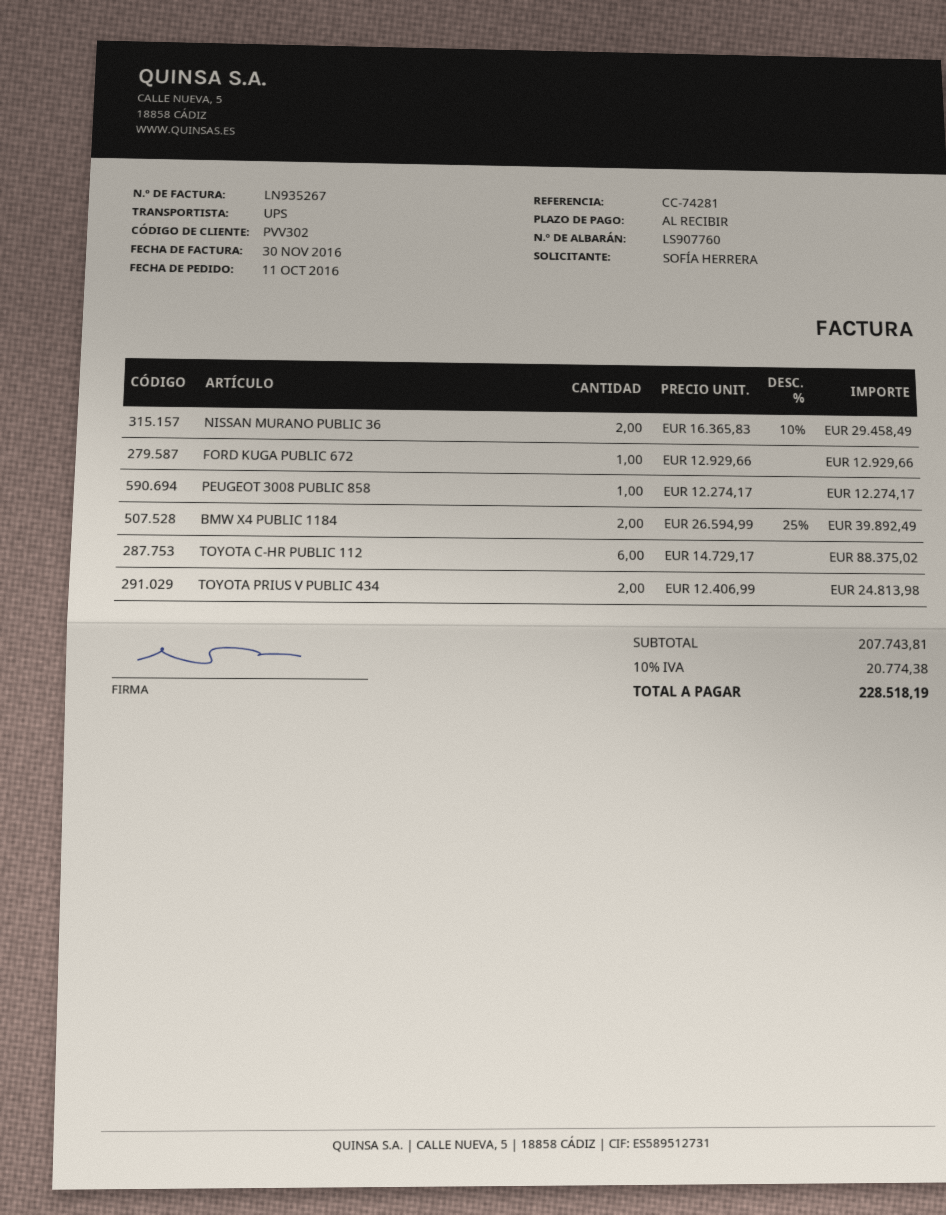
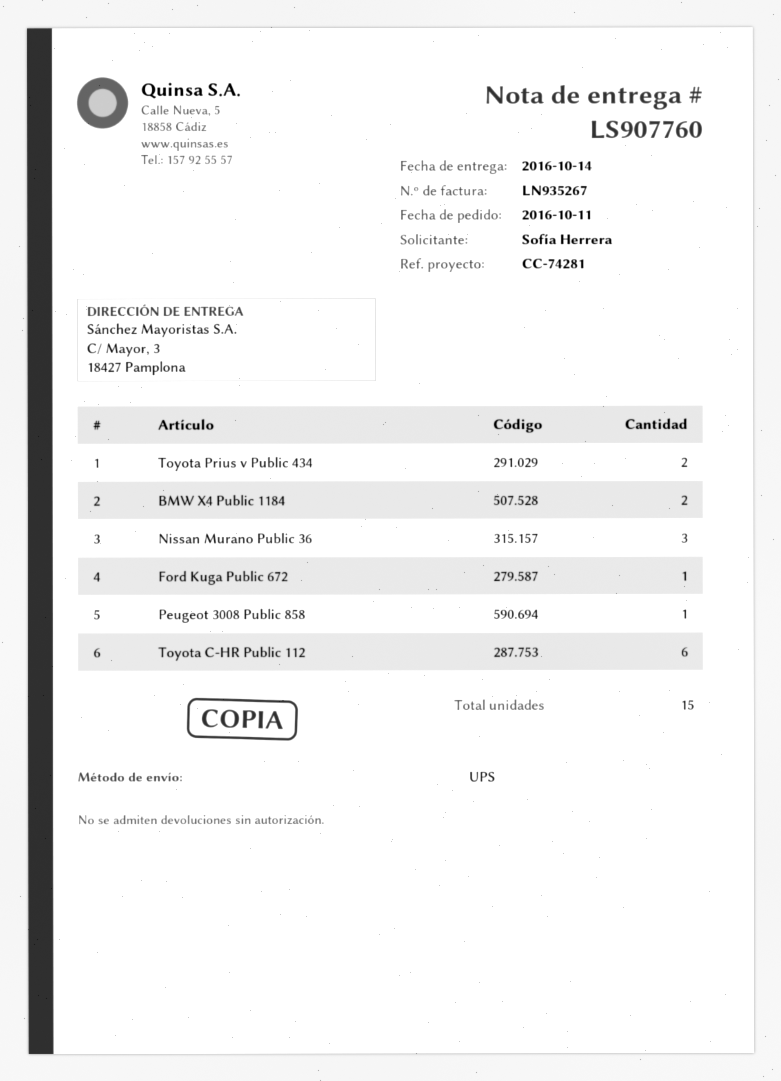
NISSAN MURANO PUBLIC 36: 2 -> 3

